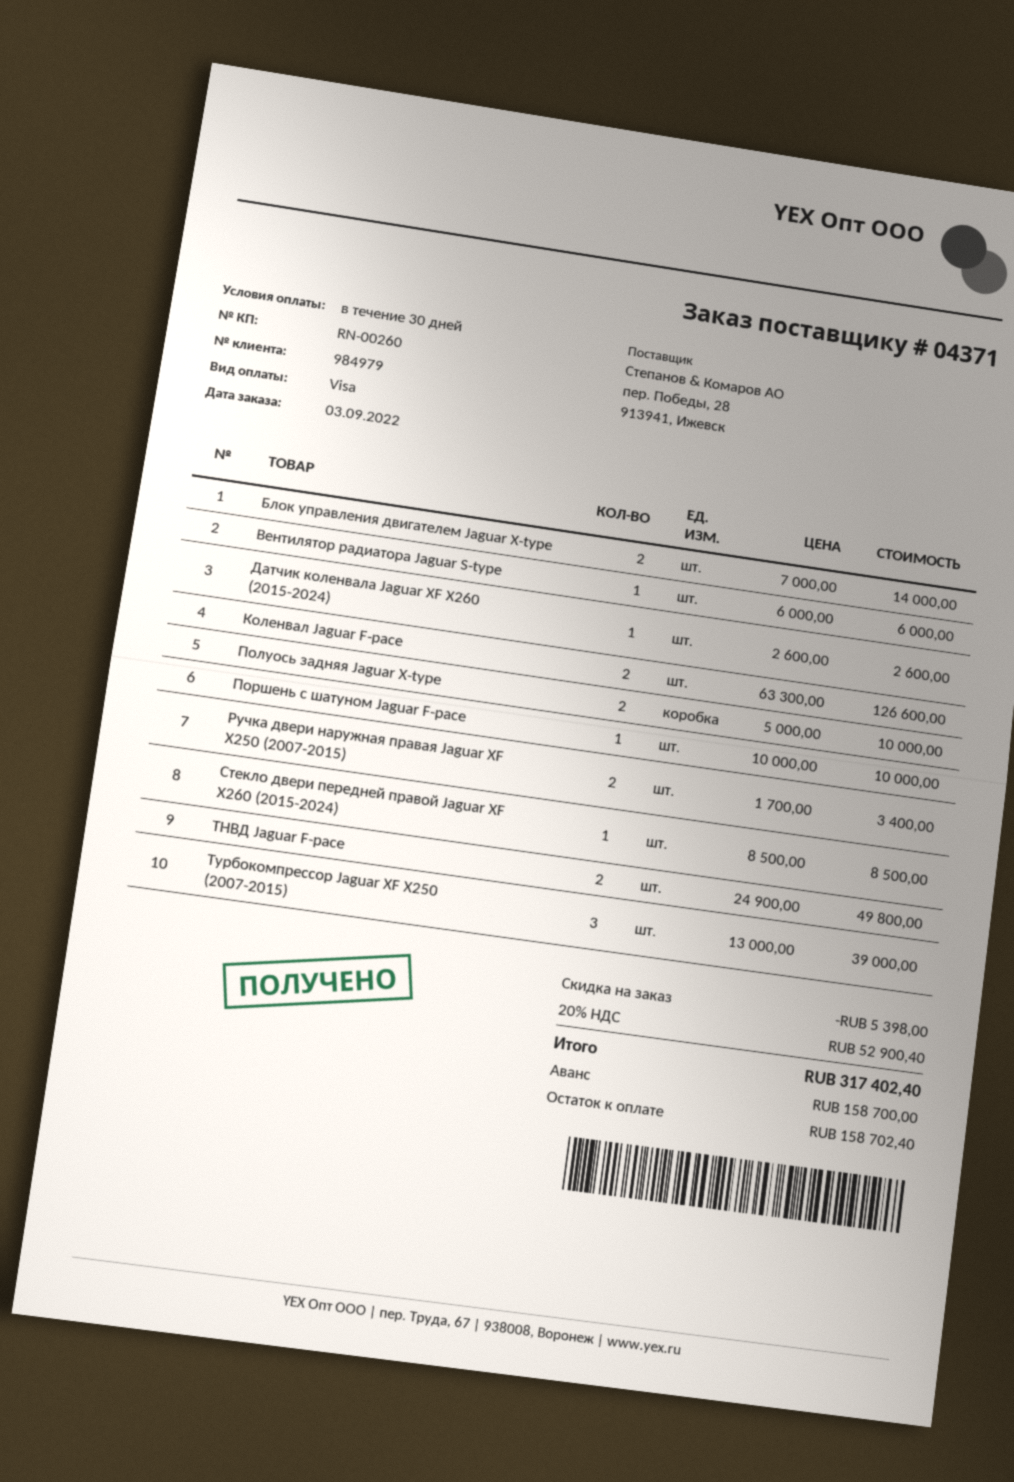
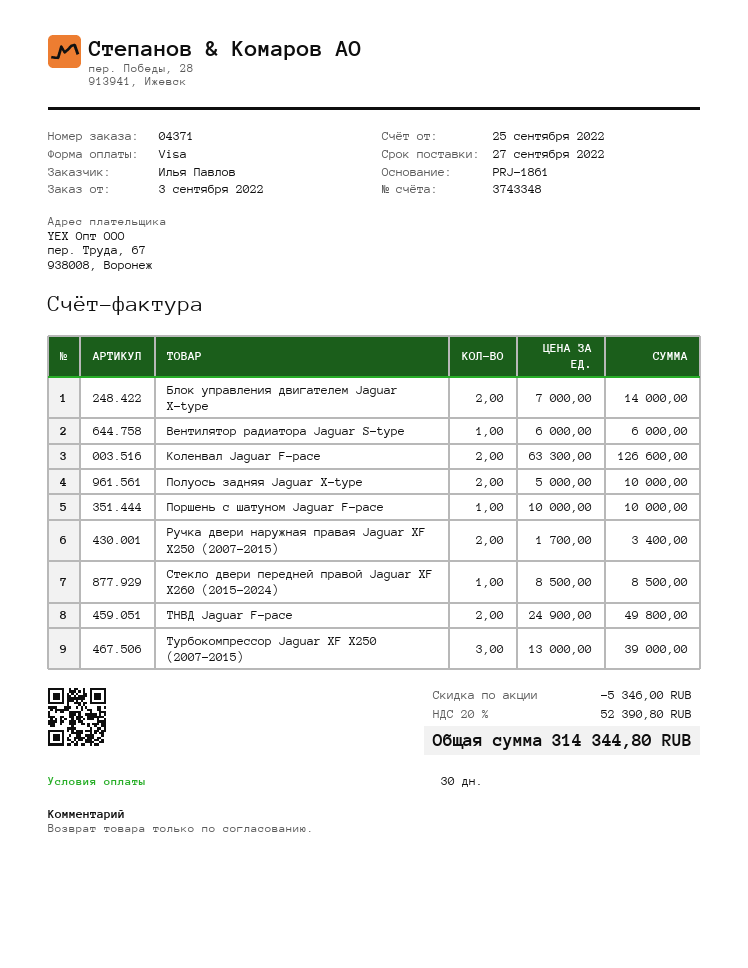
Датчик коленвала Jaguar XF X260 (2015-2024): 1 x 2600.00 = 2600.00 -> none
discount: 5398.00 -> 5346.00
tax: 20% = 52900.40 -> 20% = 52390.80
total: 317402.40 -> 314344.80

